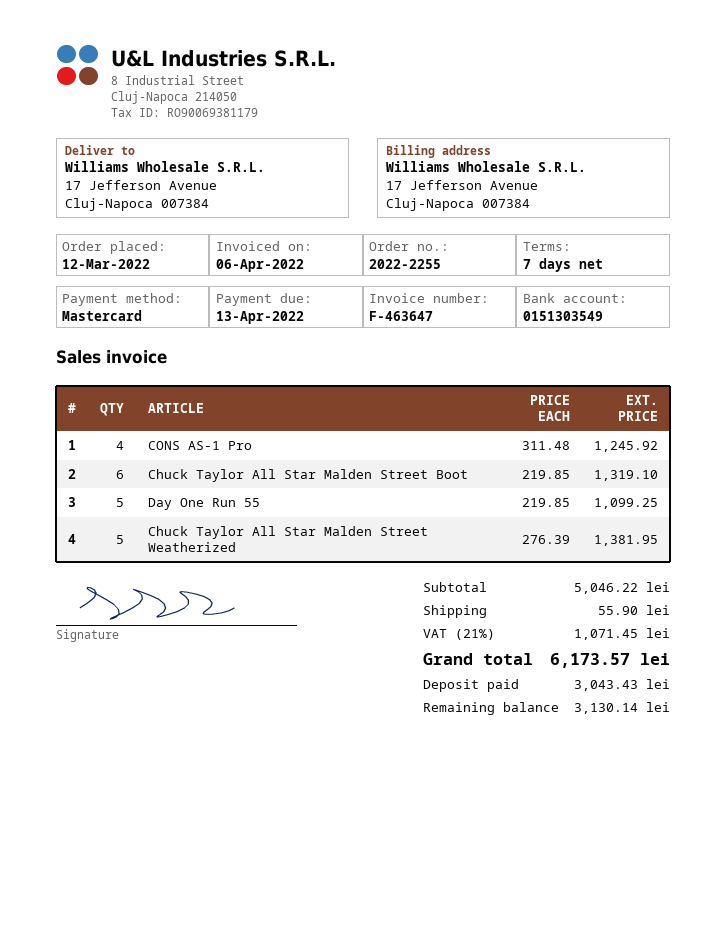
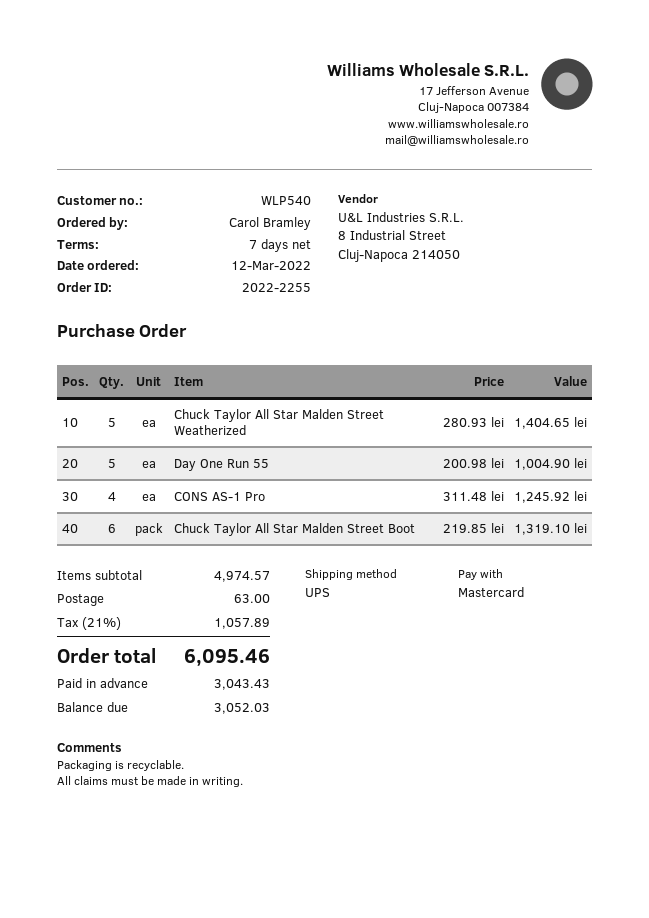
Day One Run 55: 5 x 219.85 = 1099.25 -> 5 x 200.98 = 1004.90
Chuck Taylor All Star Malden Street Weatherized: 5 x 276.39 = 1381.95 -> 5 x 280.93 = 1404.65
subtotal: 5046.22 -> 4974.57
shipping: 55.90 -> 63.00
tax: 21% = 1071.45 -> 21% = 1057.89
total: 6173.57 -> 6095.46
balance: 3130.14 -> 3052.03

